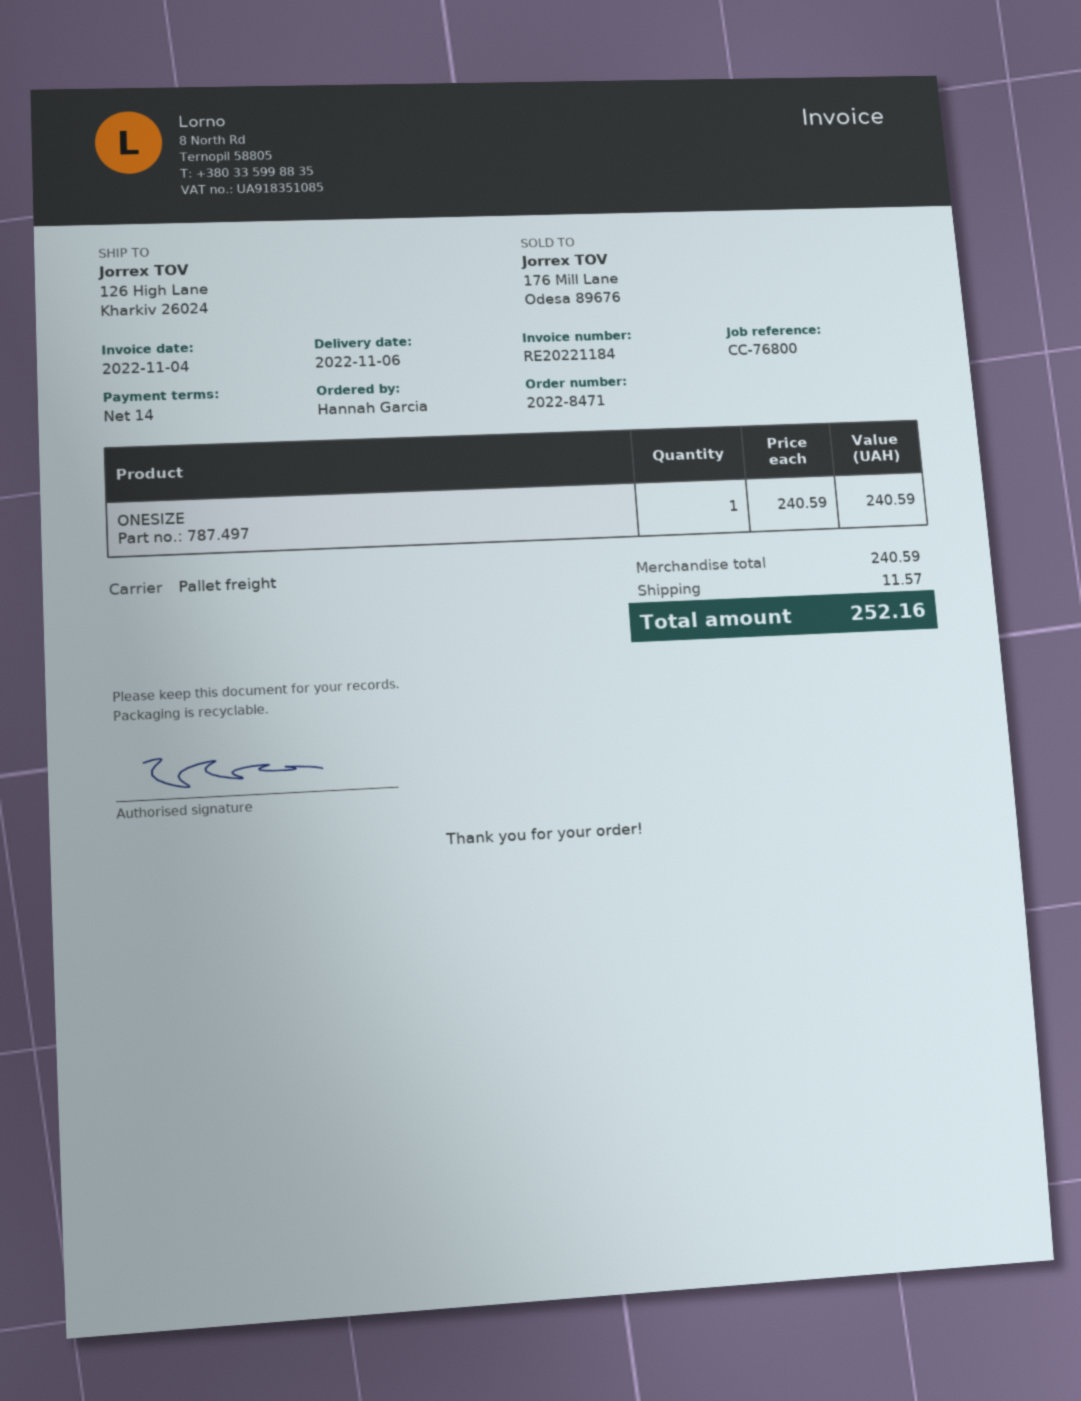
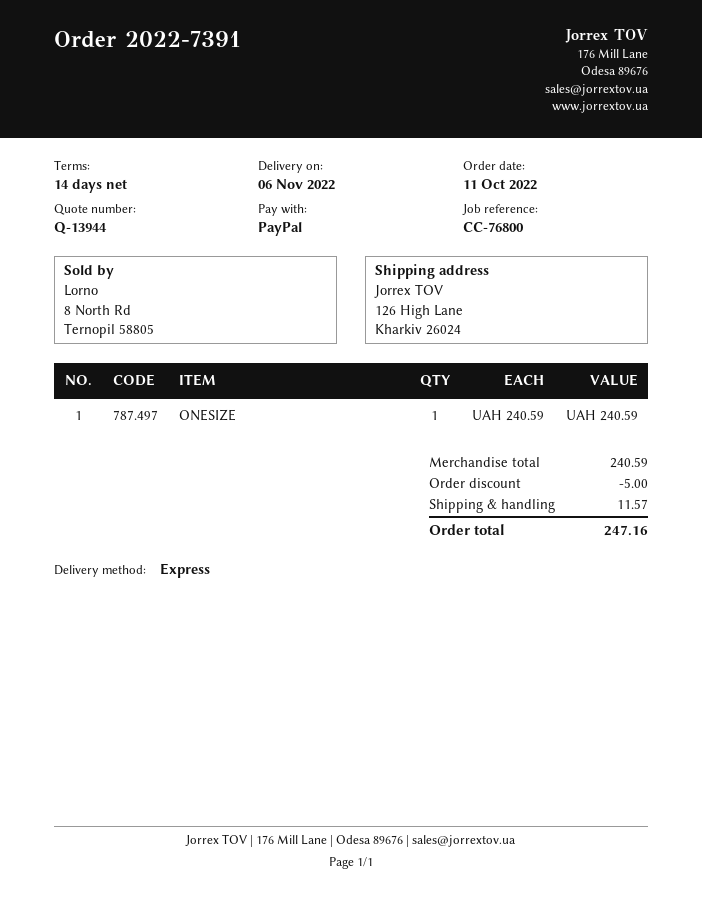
order number: 2022-8471 -> 2022-7391
shipping method: pallet freight -> express
discount: none -> 5.00
total: 252.16 -> 247.16

